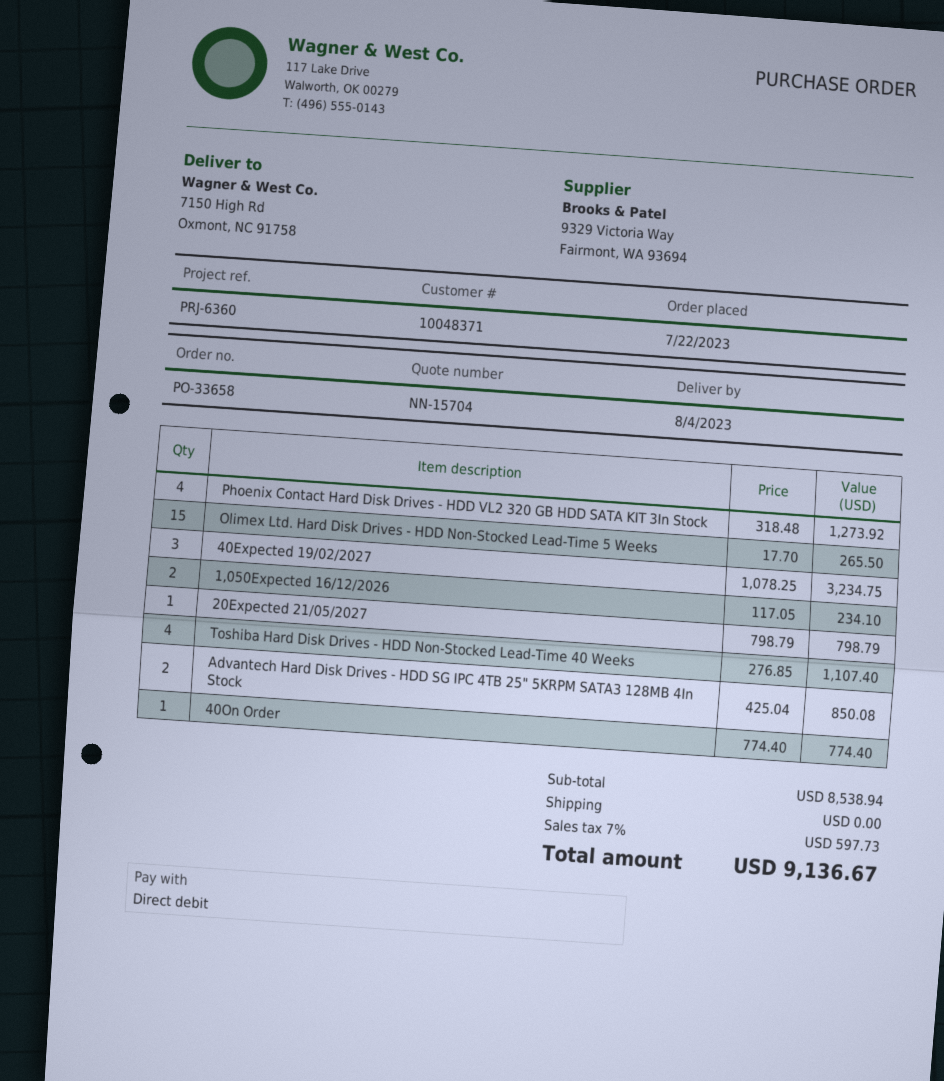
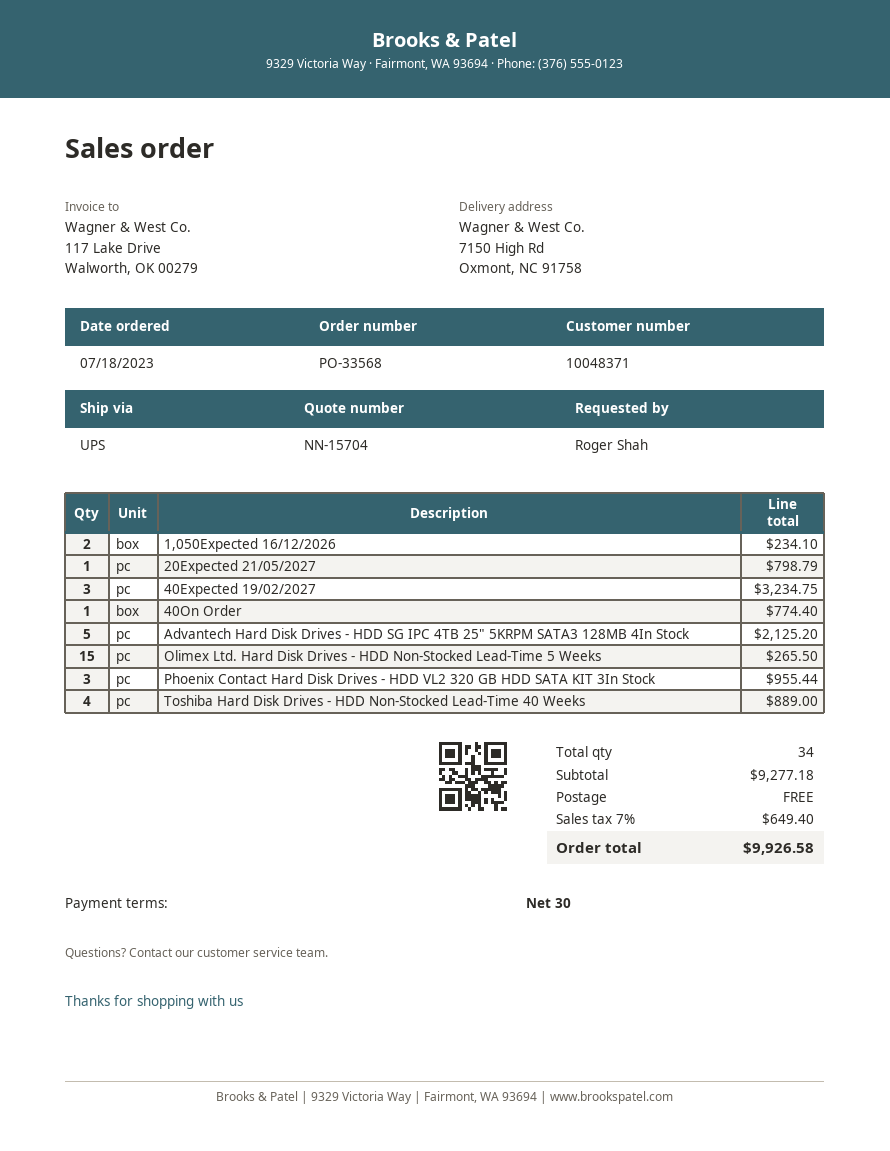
order number: PO-33658 -> PO-33568
order date: 2023-07-22 -> 2023-07-18
Phoenix Contact Hard Disk Drives - HDD VL2 320 GB HDD SATA KIT 3In Stock: 4 for 1273.92 -> 3 for 955.44
Toshiba Hard Disk Drives - HDD Non-Stocked Lead-Time 40 Weeks: 4 for 1107.40 -> 4 for 889.00
Advantech Hard Disk Drives - HDD SG IPC 4TB 25" 5KRPM SATA3 128MB 4In Stock: 2 for 850.08 -> 5 for 2125.20
subtotal: 8538.94 -> 9277.18
tax: 7% = 597.73 -> 7% = 649.40
total: 9136.67 -> 9926.58

